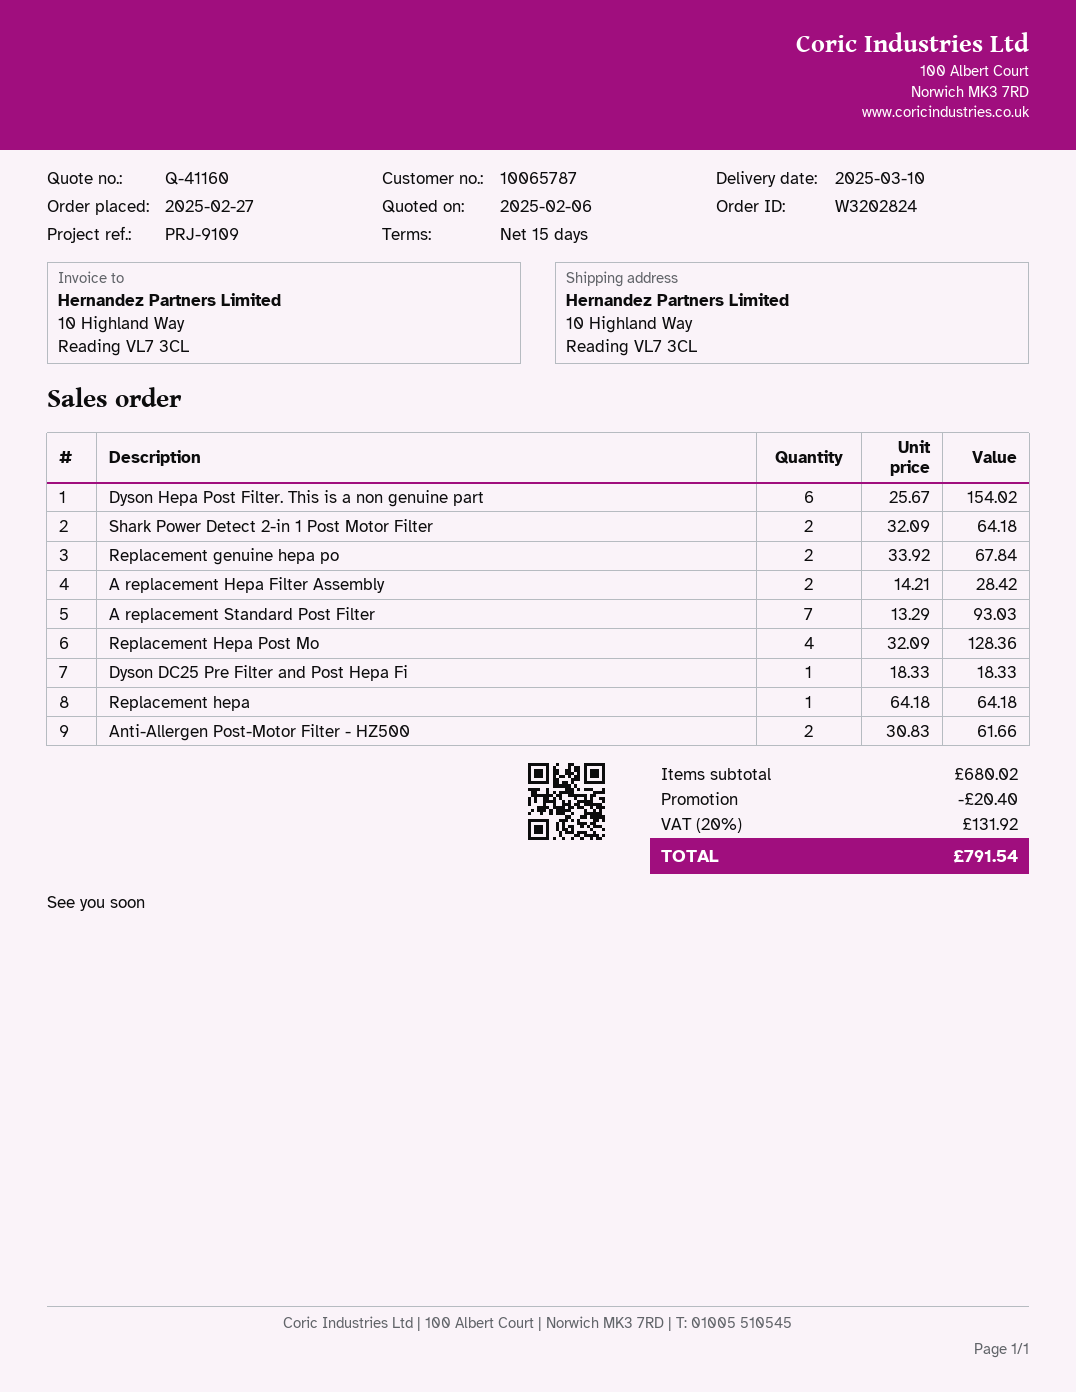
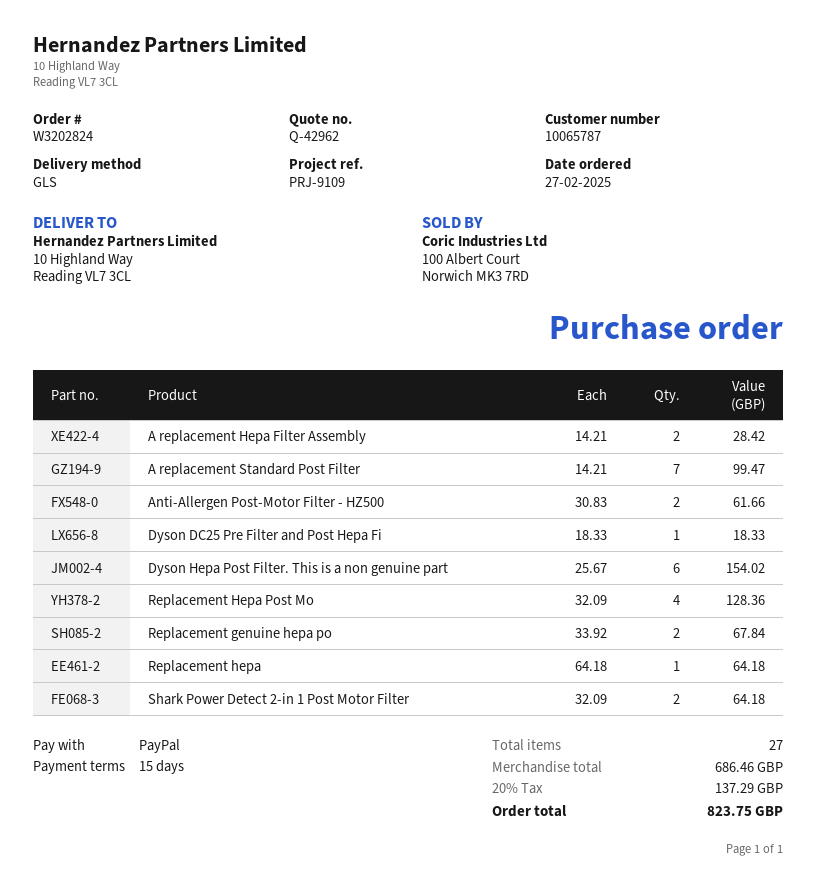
quote number: Q-41160 -> Q-42962
A replacement Standard Post Filter: 7 x 13.29 = 93.03 -> 7 x 14.21 = 99.47
subtotal: 680.02 -> 686.46
discount: 20.40 -> none
tax: 20% = 131.92 -> 20% = 137.29
total: 791.54 -> 823.75

